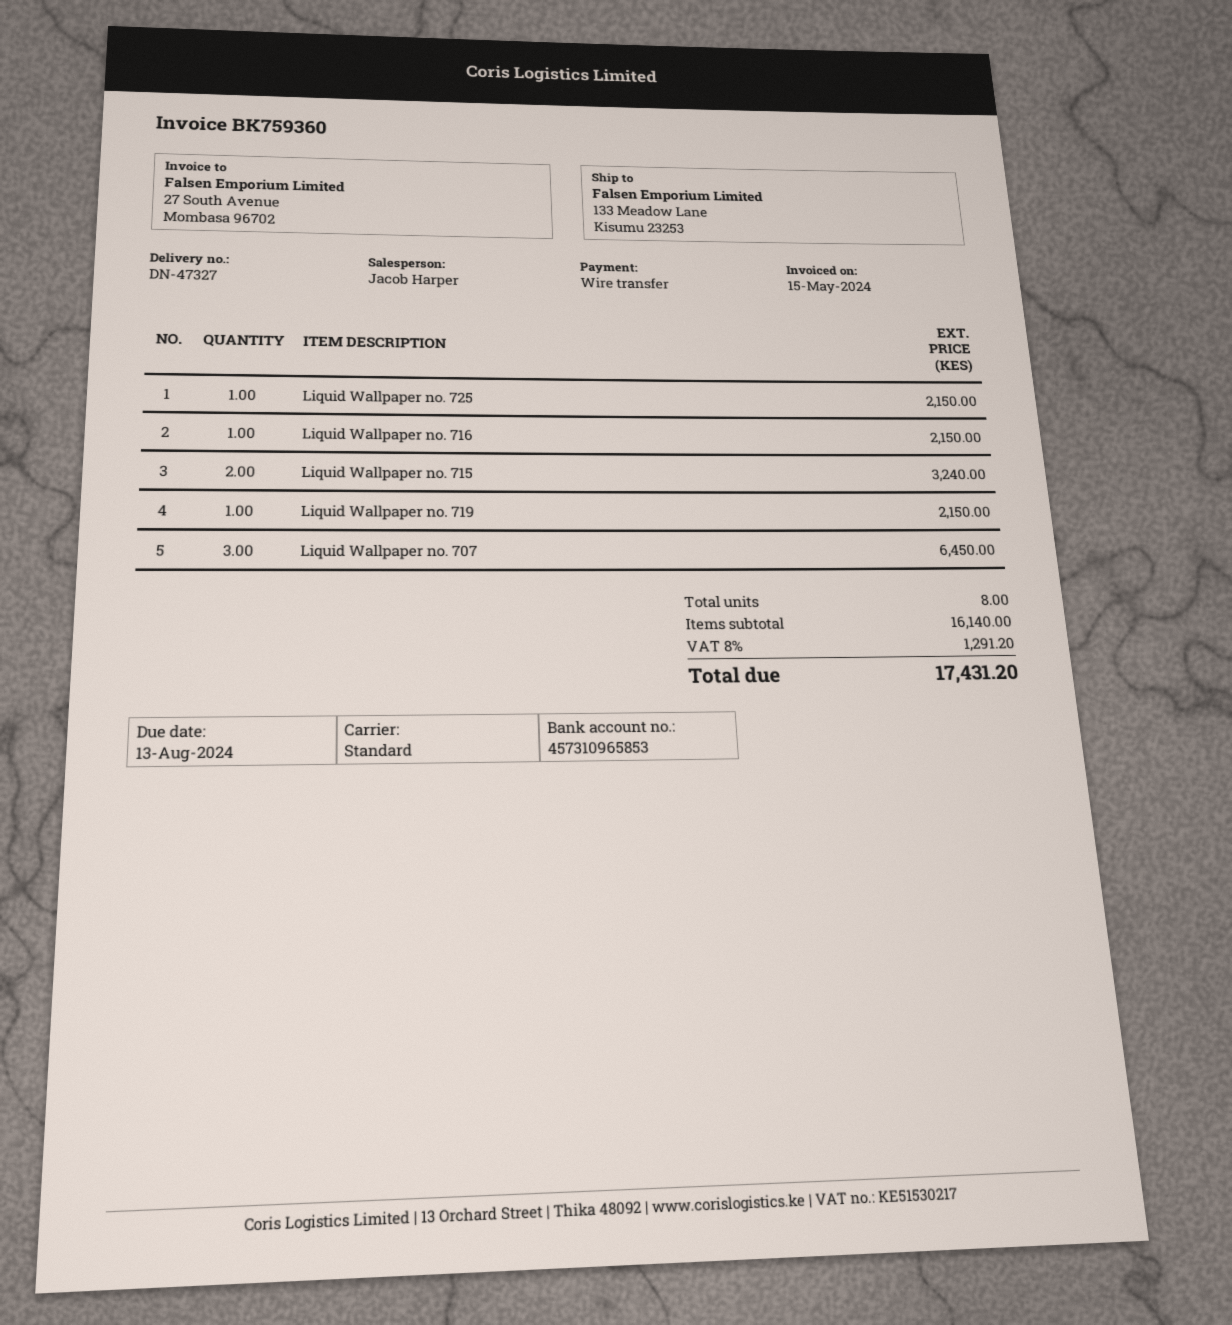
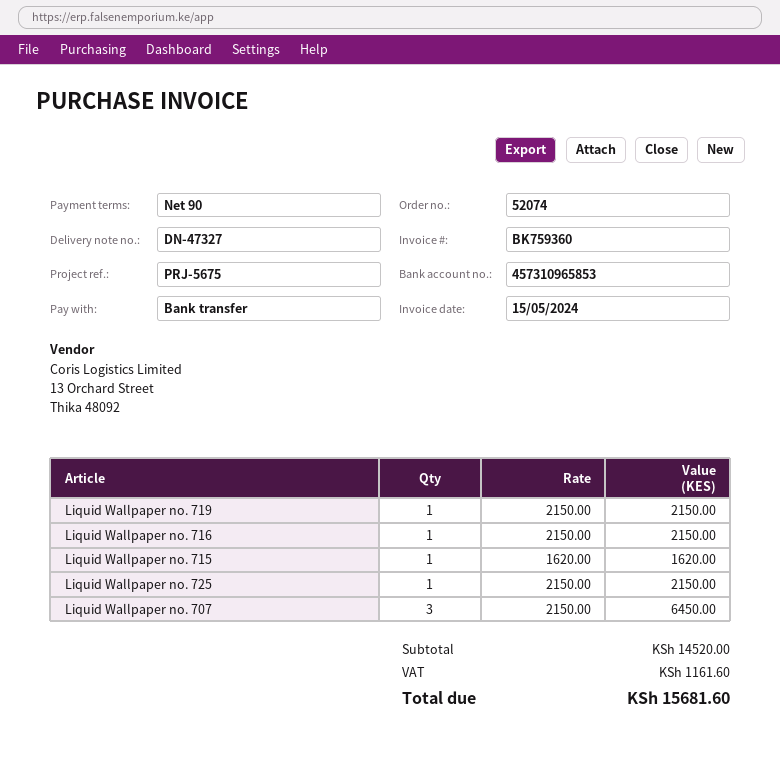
Liquid Wallpaper no. 715: 2 for 3240.00 -> 1 for 1620.00
subtotal: 16140.00 -> 14520.00
tax: 1291.20 -> 1161.60
total: 17431.20 -> 15681.60

